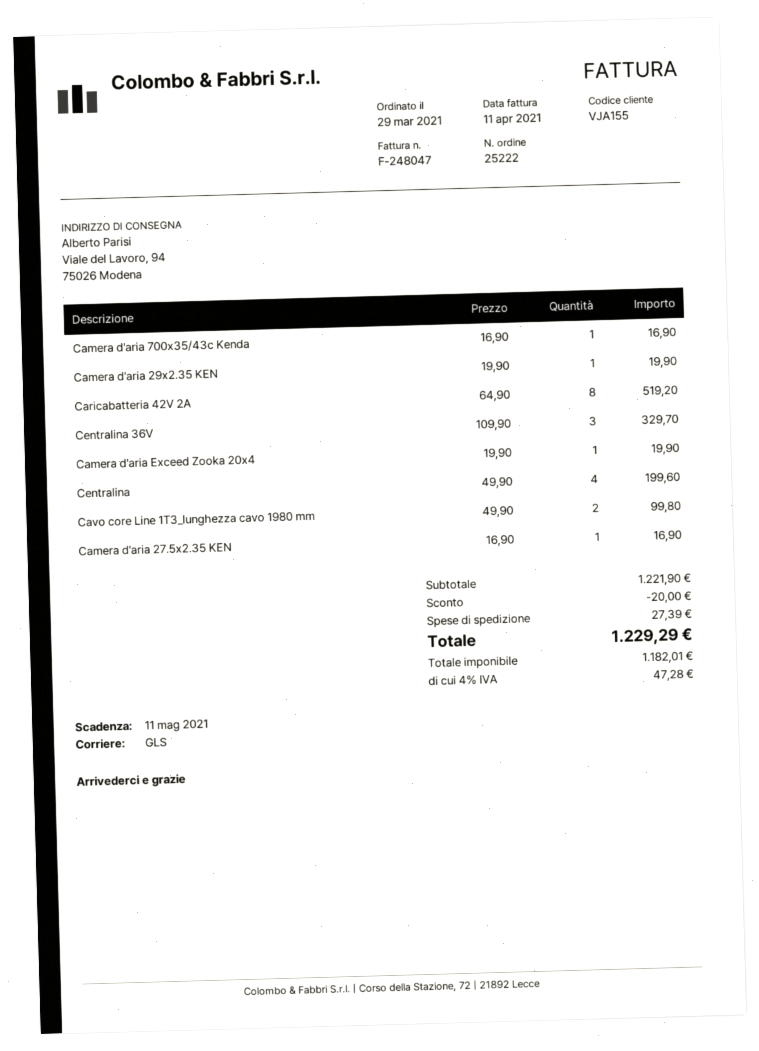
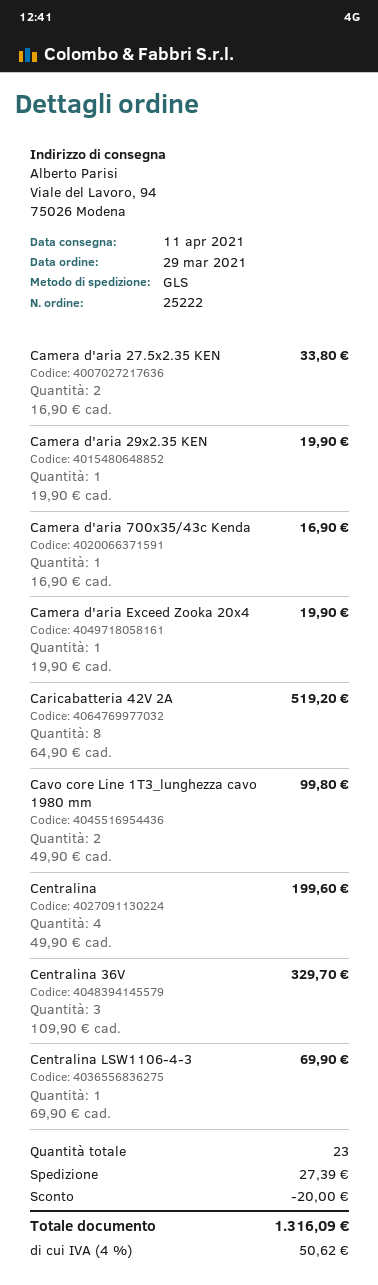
Camera d'aria 27.5x2.35 KEN: 1 x 16.90 = 16.90 -> 2 x 16.90 = 33.80
Centralina LSW1106-4-3: none -> 1 x 69.90 = 69.90
tax: 4% = 47.28 -> 4% = 50.62
total: 1229.29 -> 1316.09

